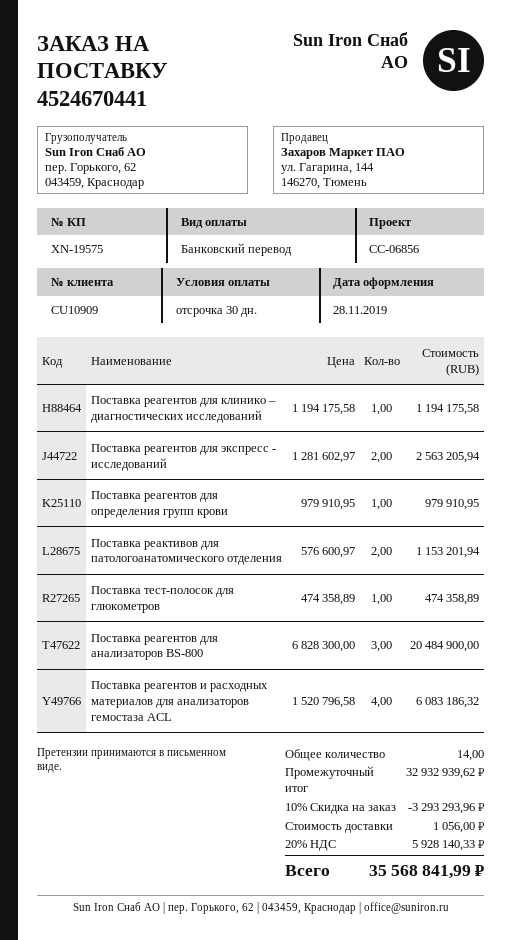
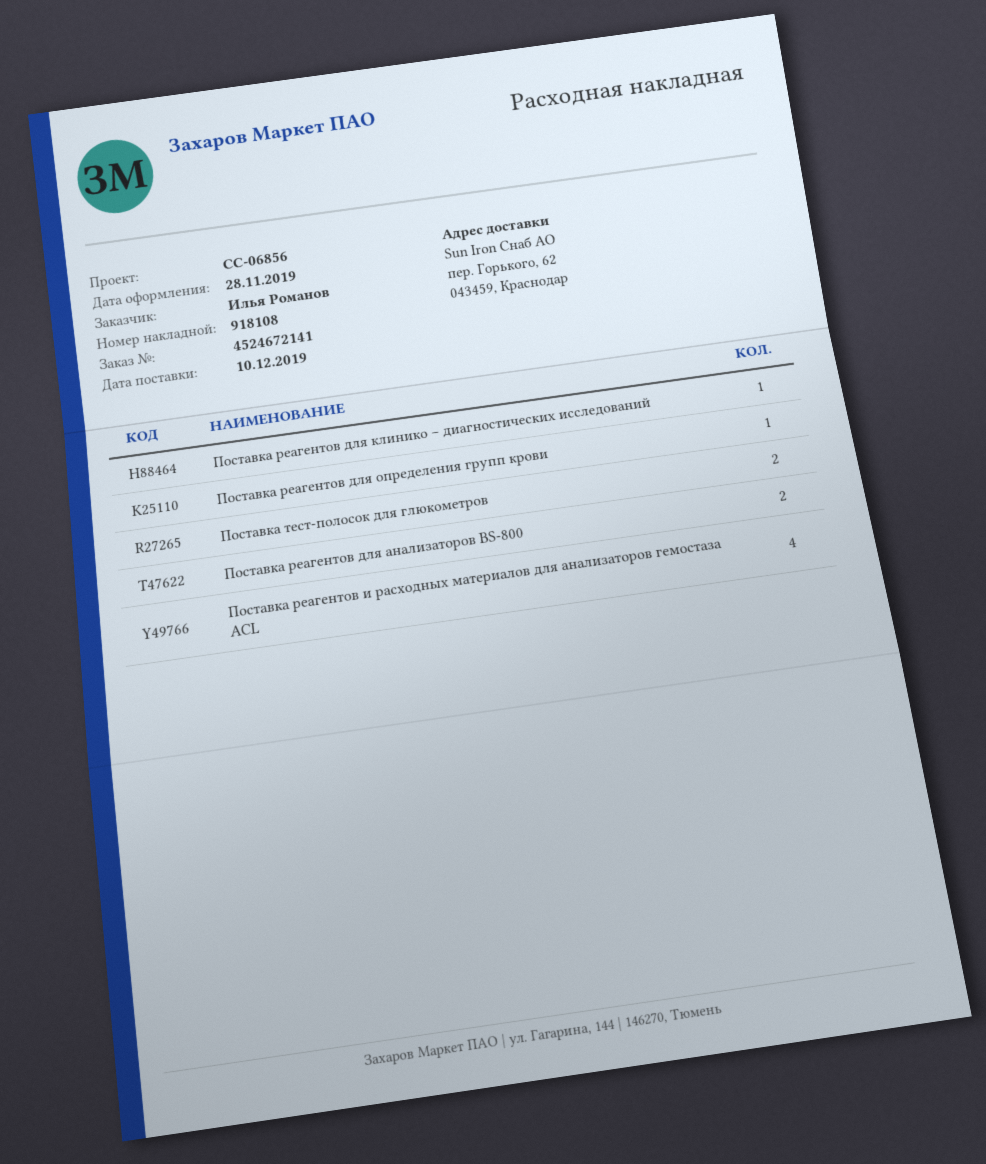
order number: 4524670441 -> 4524672141
Поставка реагентов для экспресс - исследований: 2 -> none
Поставка реактивов для патологоанатомического отделения: 2 -> none
Поставка тест-полосок для глюкометров: 1 -> 2
Поставка реагентов для анализаторов ВS-800: 3 -> 2

